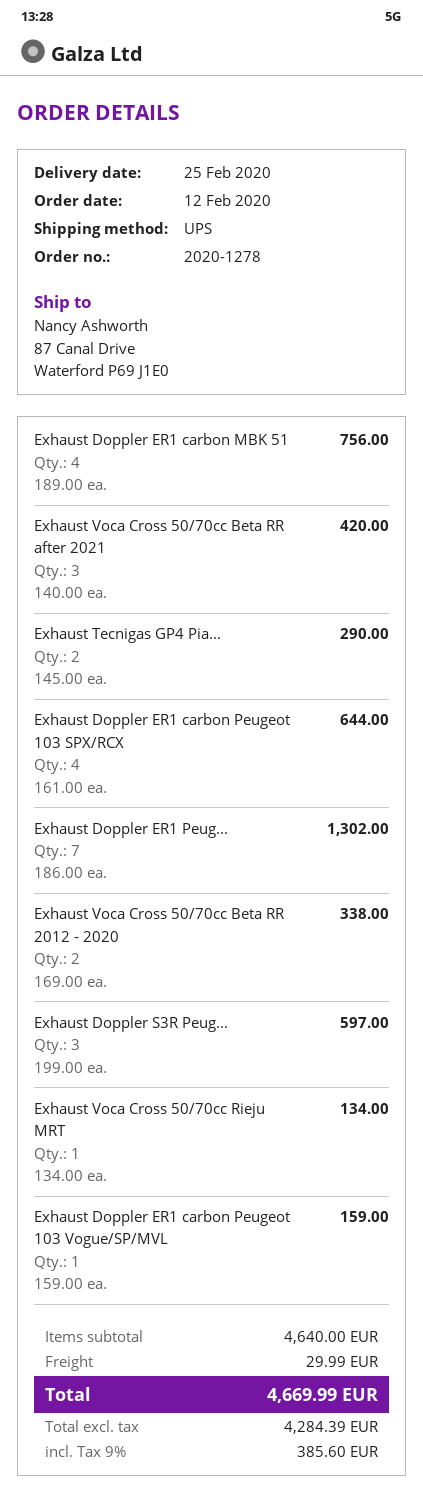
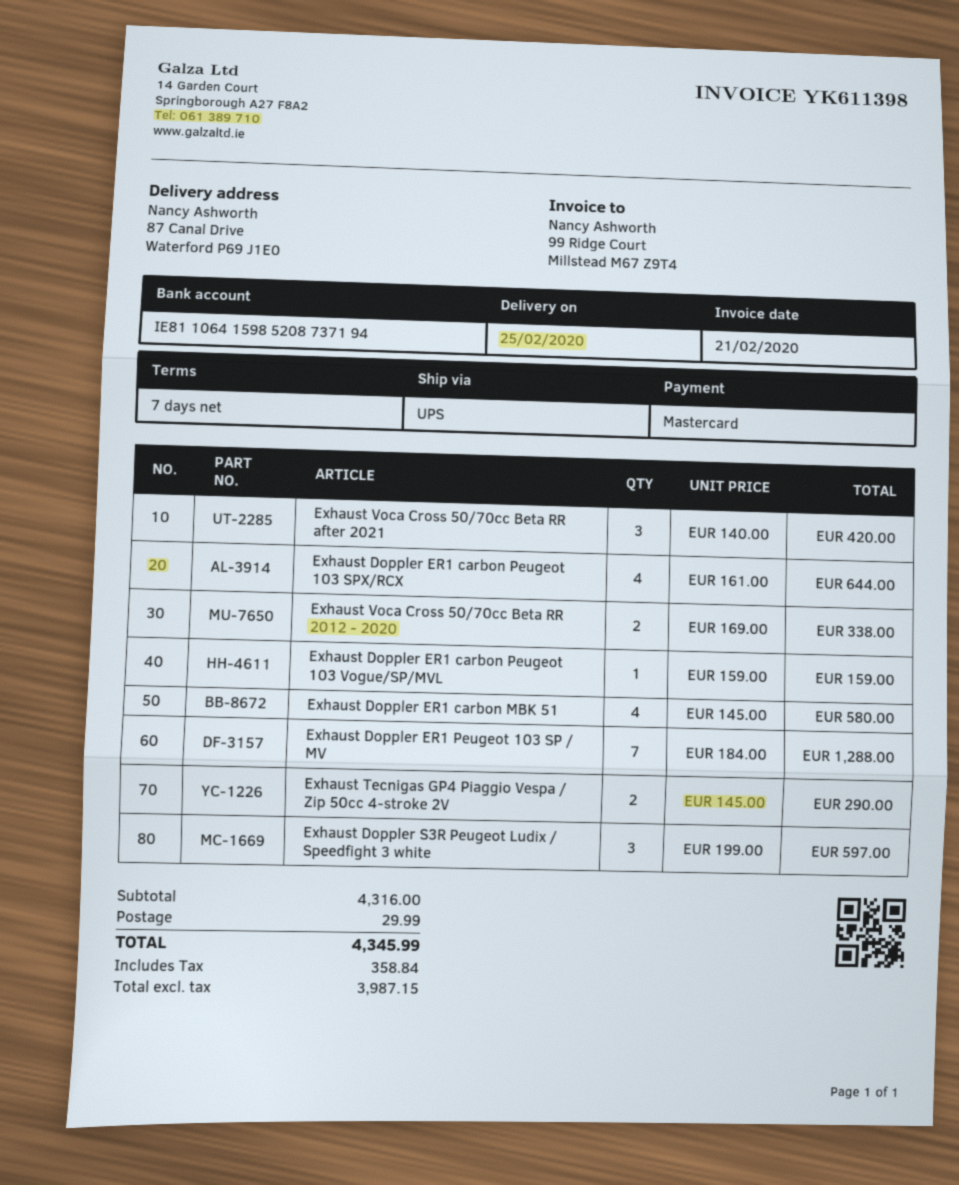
Exhaust Doppler ER1 carbon MBK 51: 4 x 189.00 = 756.00 -> 4 x 145.00 = 580.00
Exhaust Doppler ER1 Peug...: 7 x 186.00 = 1302.00 -> 7 x 184.00 = 1288.00
Exhaust Voca Cross 50/70cc Rieju MRT: 1 x 134.00 = 134.00 -> none
subtotal: 4640.00 -> 4316.00
net: 4284.39 -> 3987.15
tax: 385.60 -> 358.84
total: 4669.99 -> 4345.99

